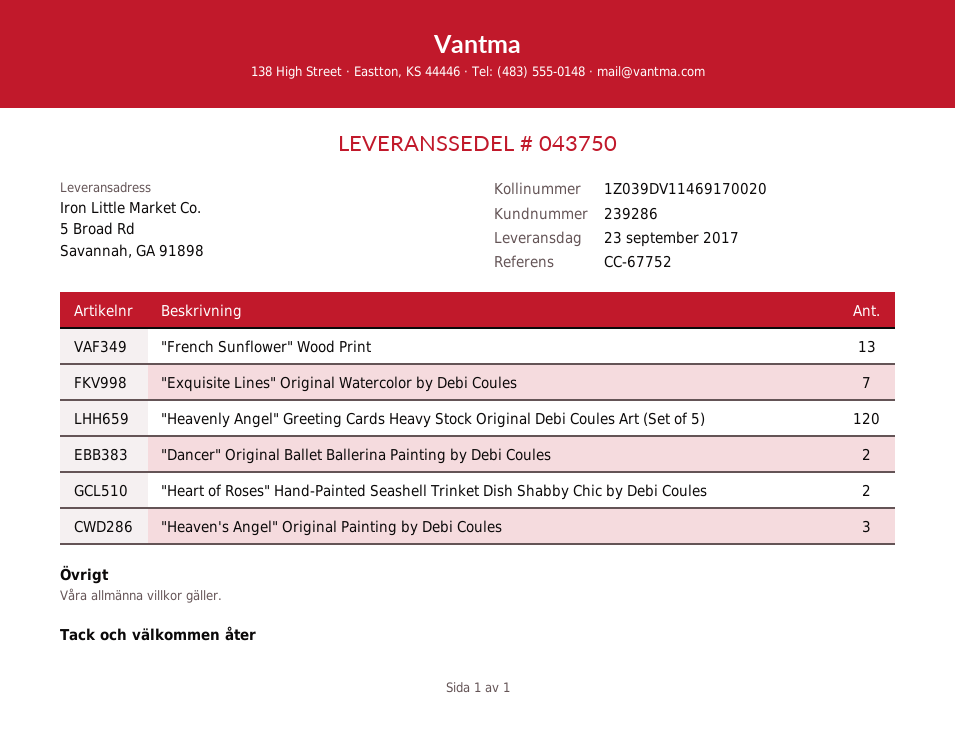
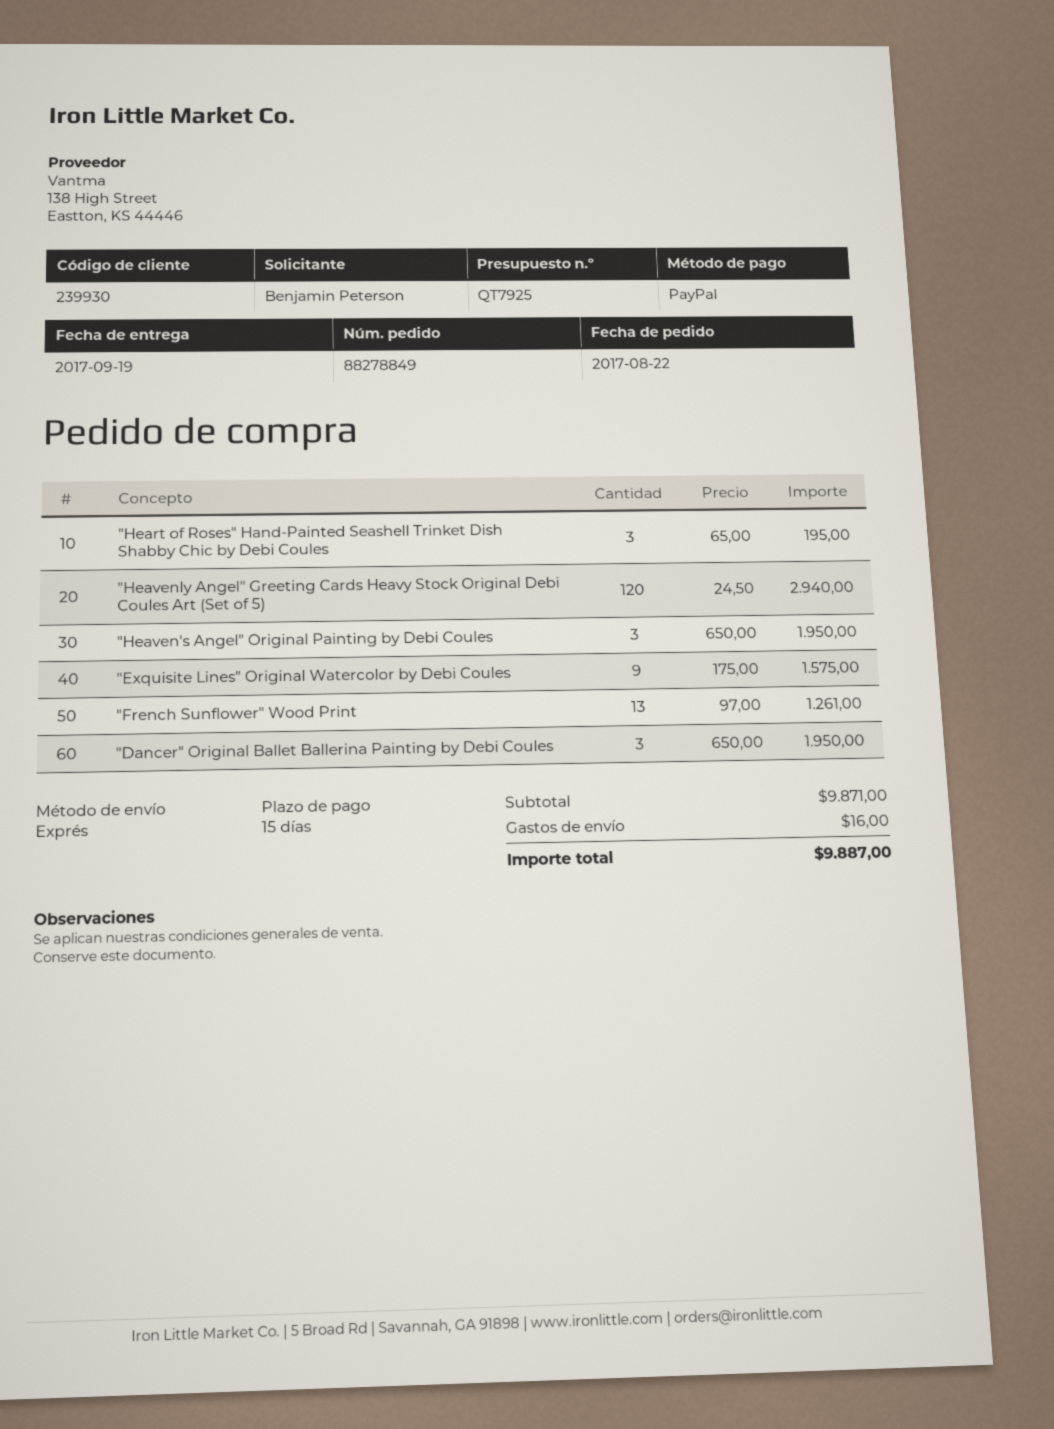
delivery date: 2017-09-23 -> 2017-09-19
customer number: 239286 -> 239930
"Exquisite Lines" Original Watercolor by Debi Coules: 7 -> 9
"Dancer" Original Ballet Ballerina Painting by Debi Coules: 2 -> 3
"Heart of Roses" Hand-Painted Seashell Trinket Dish Shabby Chic by Debi Coules: 2 -> 3

